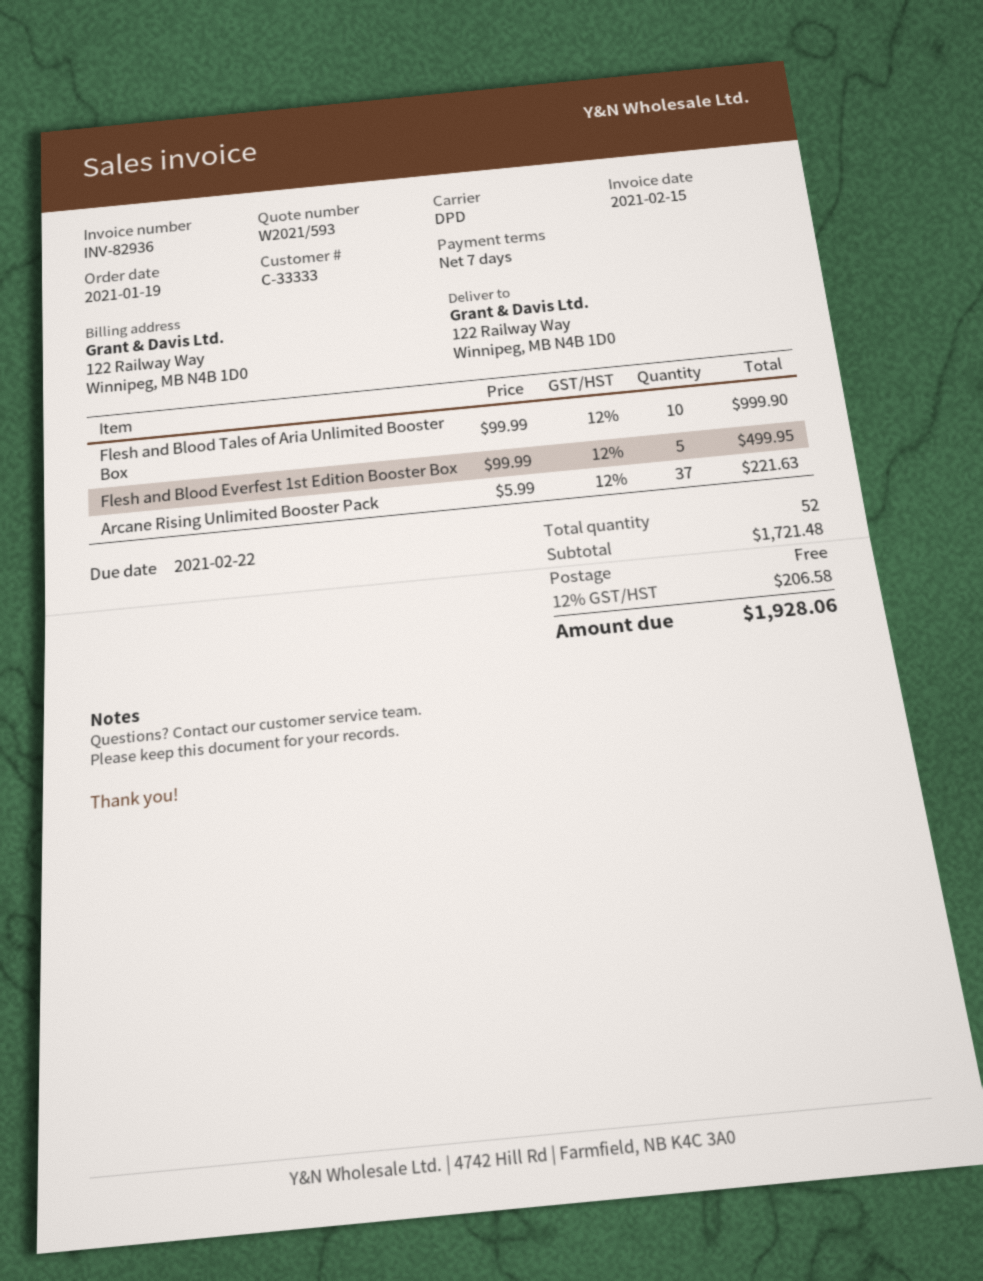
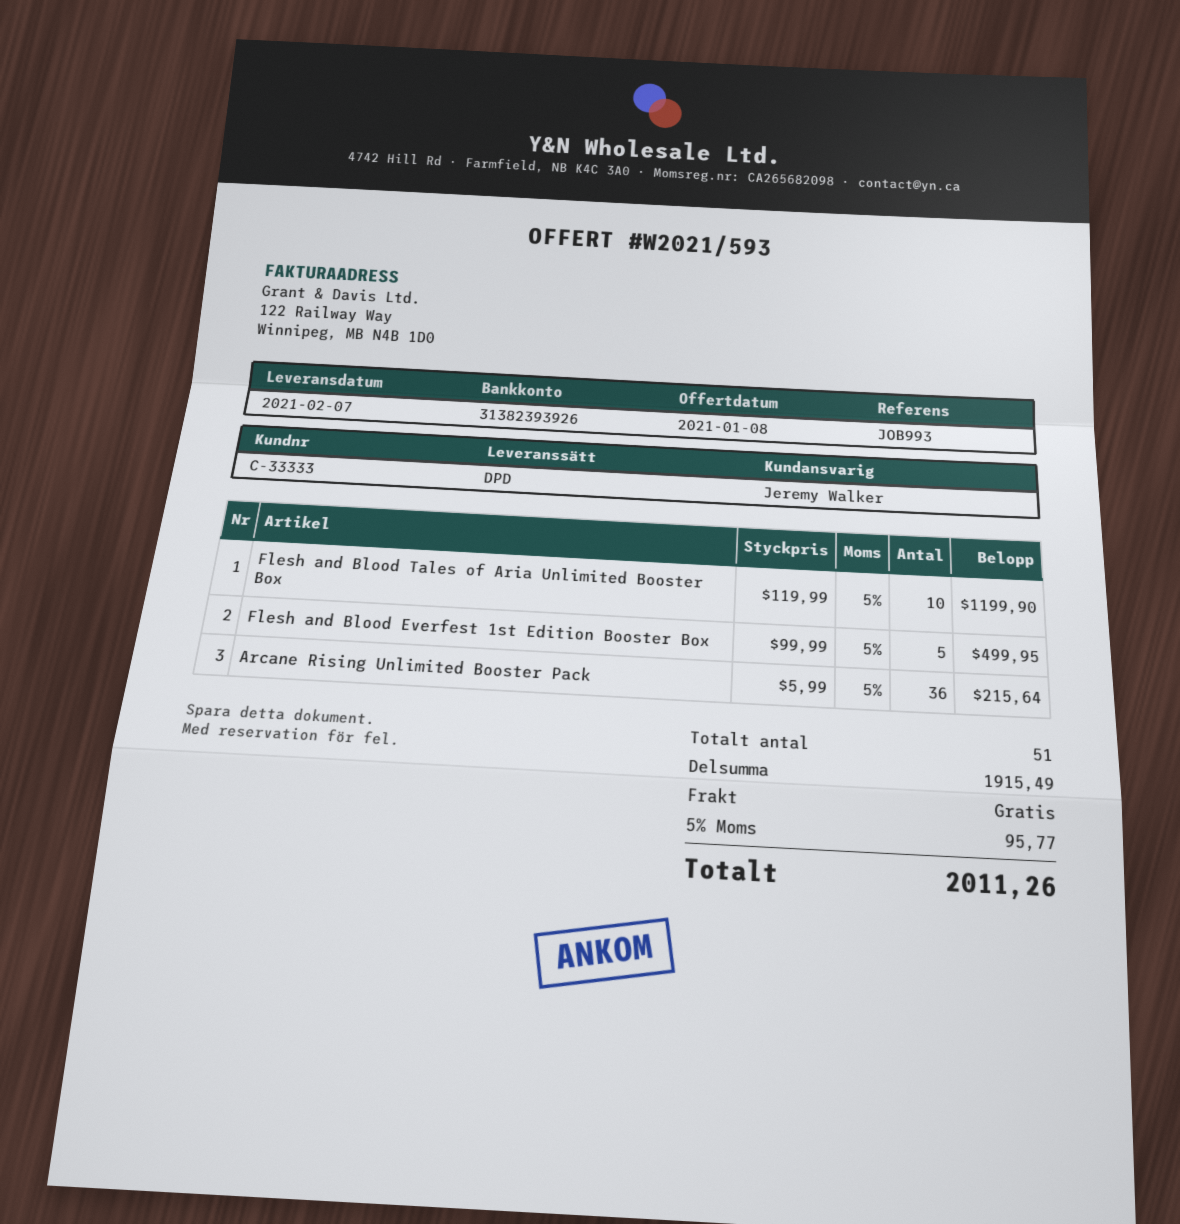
Flesh and Blood Tales of Aria Unlimited Booster Box: 10 x 99.99 = 999.90 -> 10 x 119.99 = 1199.90
Arcane Rising Unlimited Booster Pack: 37 x 5.99 = 221.63 -> 36 x 5.99 = 215.64
total quantity: 52 -> 51
subtotal: 1721.48 -> 1915.49
tax: 12% = 206.58 -> 5% = 95.77
total: 1928.06 -> 2011.26

